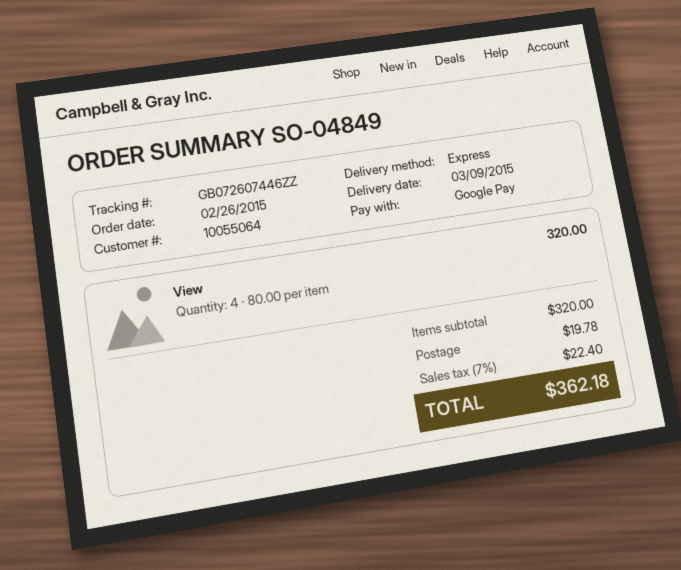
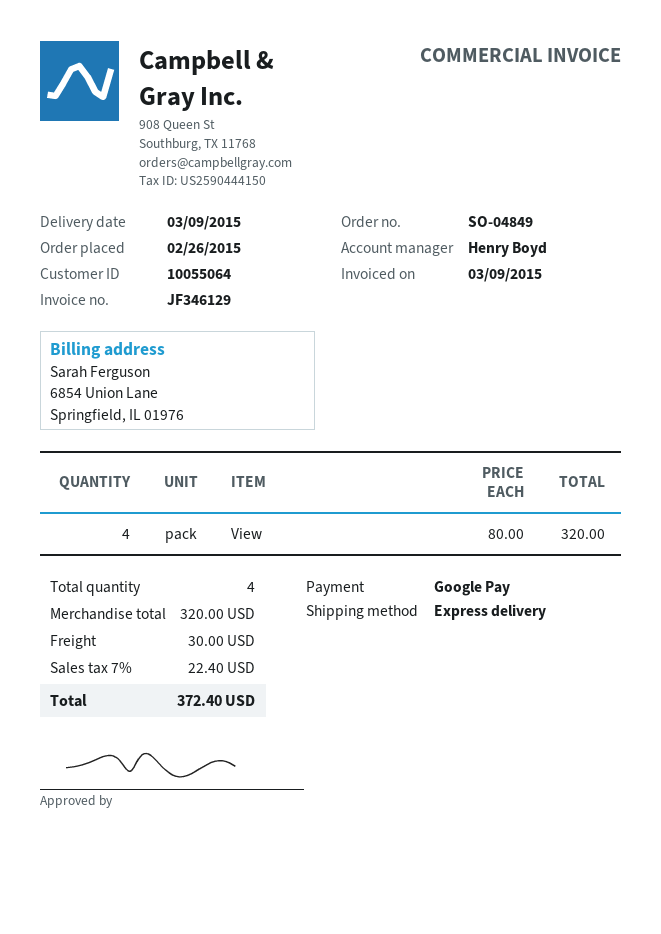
shipping: 19.78 -> 30.00
total: 362.18 -> 372.40

